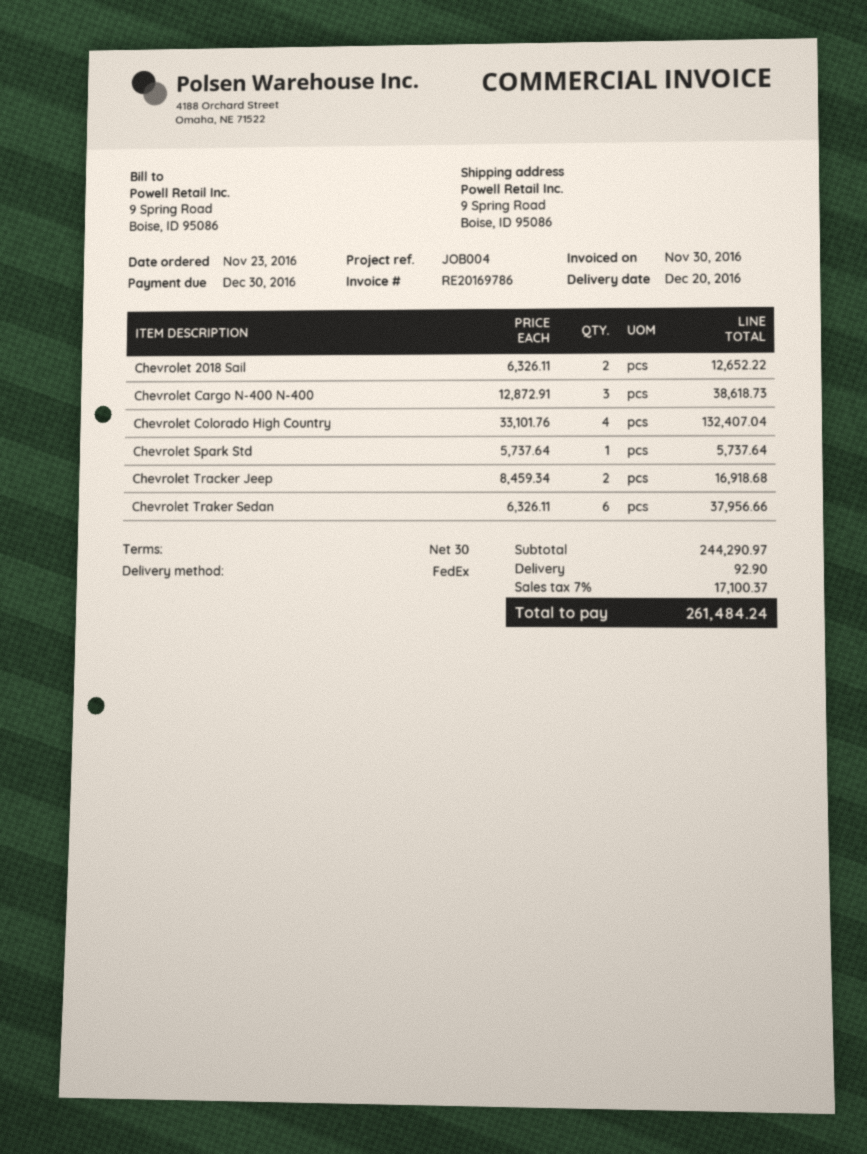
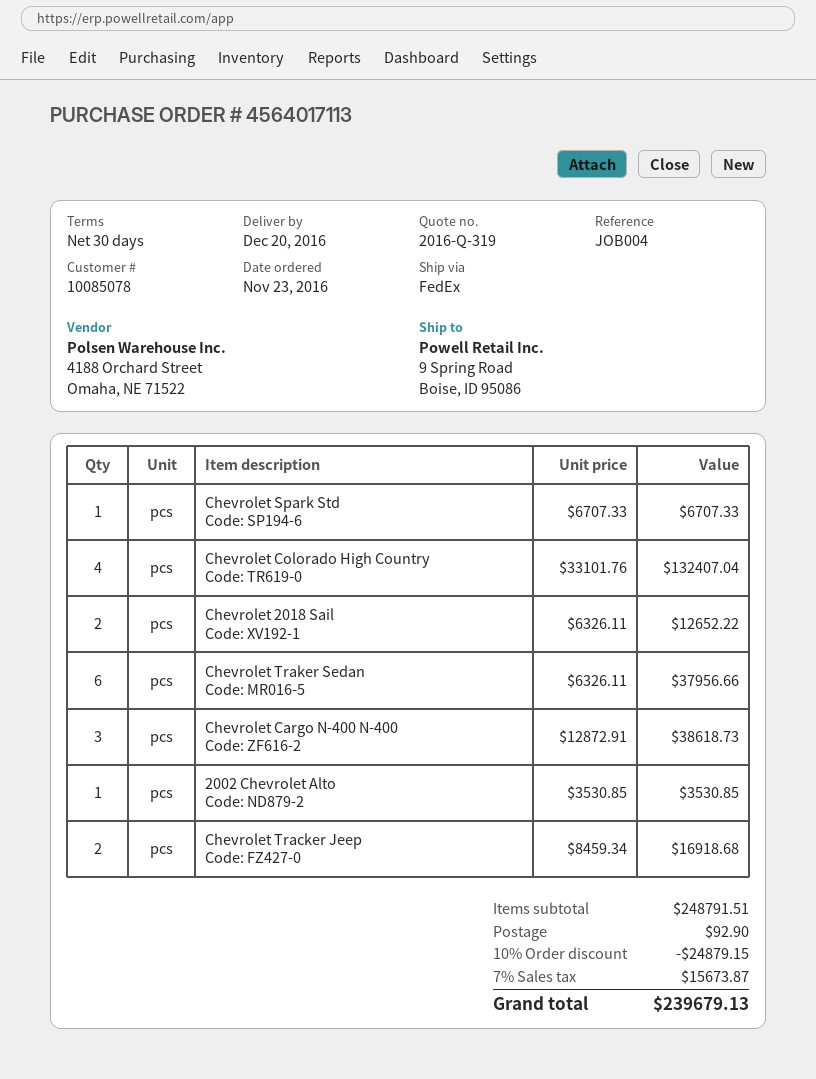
Chevrolet Spark Std: 1 x 5737.64 = 5737.64 -> 1 x 6707.33 = 6707.33
2002 Chevrolet Alto: none -> 1 x 3530.85 = 3530.85
subtotal: 244290.97 -> 248791.51
discount: none -> 10% = 24879.15
tax: 7% = 17100.37 -> 7% = 15673.87
total: 261484.24 -> 239679.13

